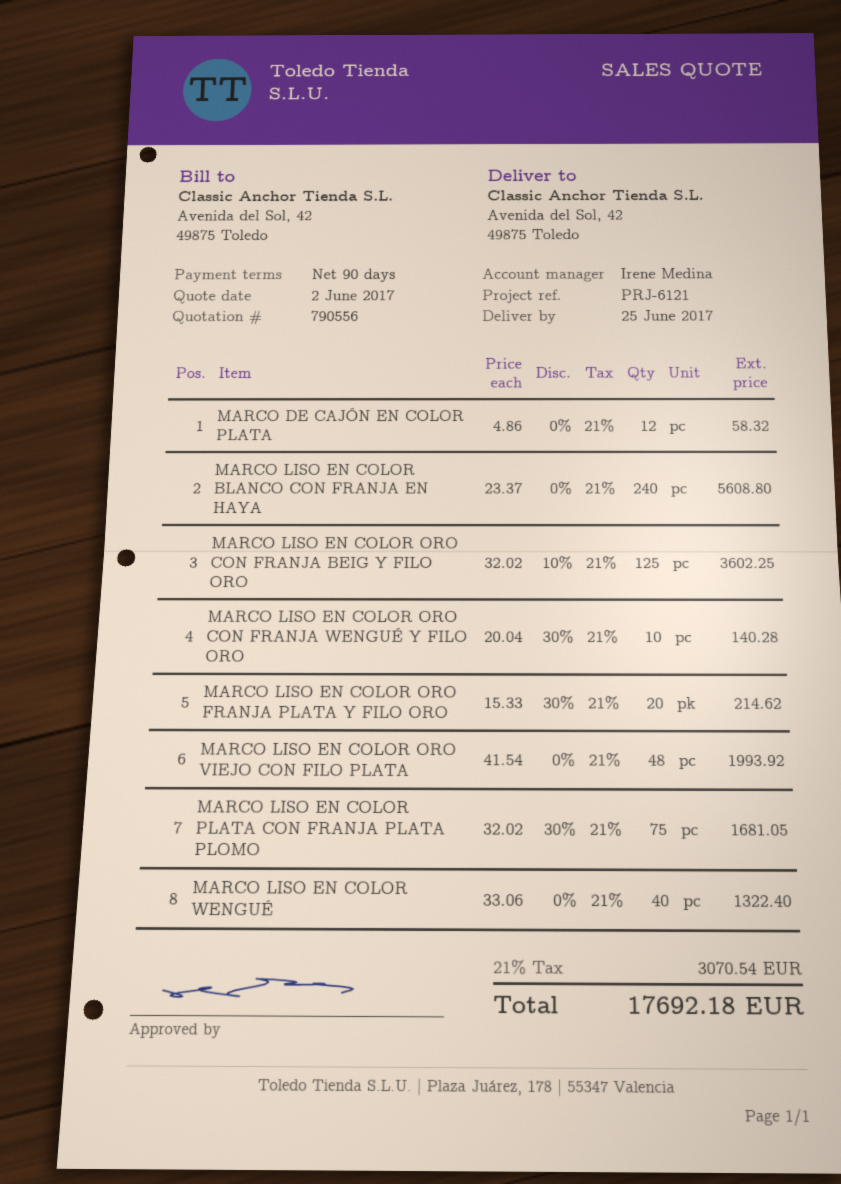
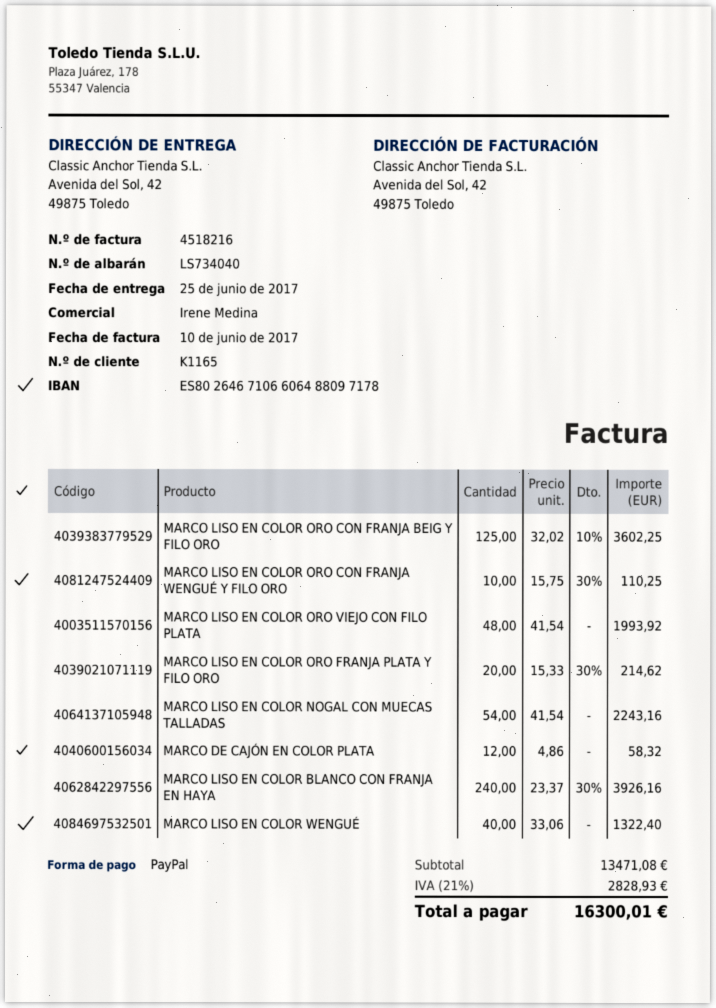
MARCO LISO EN COLOR BLANCO CON FRANJA EN HAYA: 240 x 23.37 = 5608.80 -> 240 x 23.37 - 30% = 3926.16
MARCO LISO EN COLOR ORO CON FRANJA WENGUÉ Y FILO ORO: 10 x 20.04 - 30% = 140.28 -> 10 x 15.75 - 30% = 110.25
MARCO LISO EN COLOR PLATA CON FRANJA PLATA PLOMO: 75 x 32.02 - 30% = 1681.05 -> none
MARCO LISO EN COLOR NOGAL CON MUECAS TALLADAS: none -> 54 x 41.54 = 2243.16
tax: 21% = 3070.54 -> 21% = 2828.93
total: 17692.18 -> 16300.01

